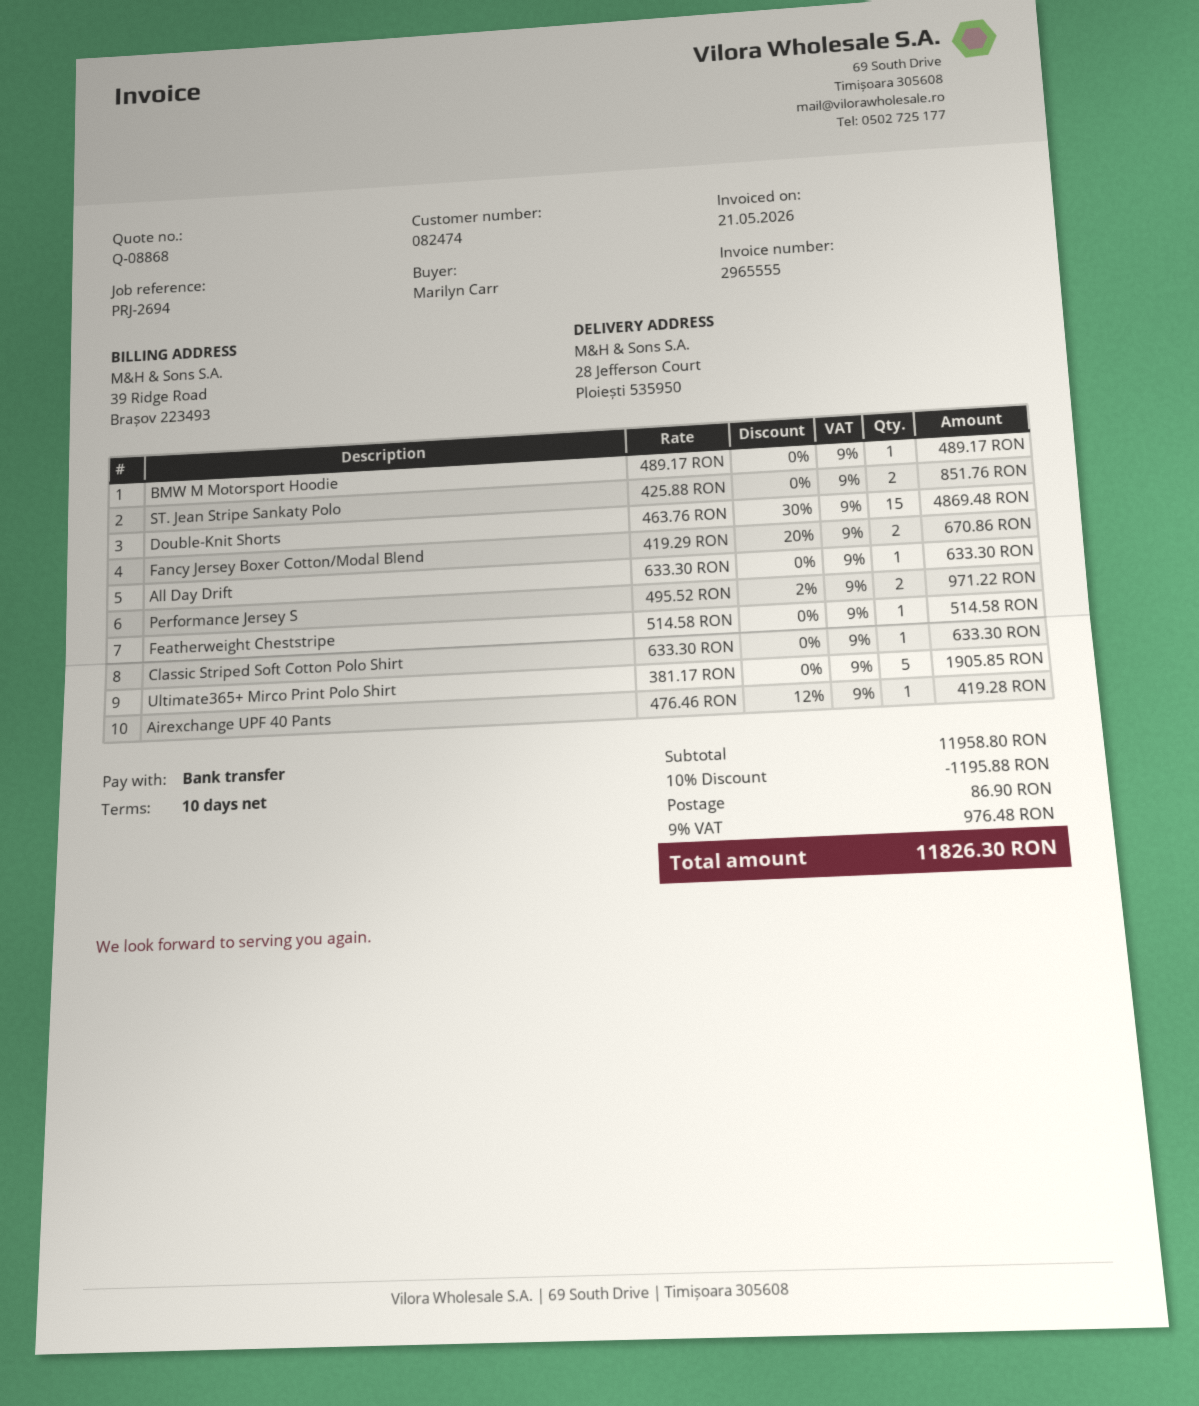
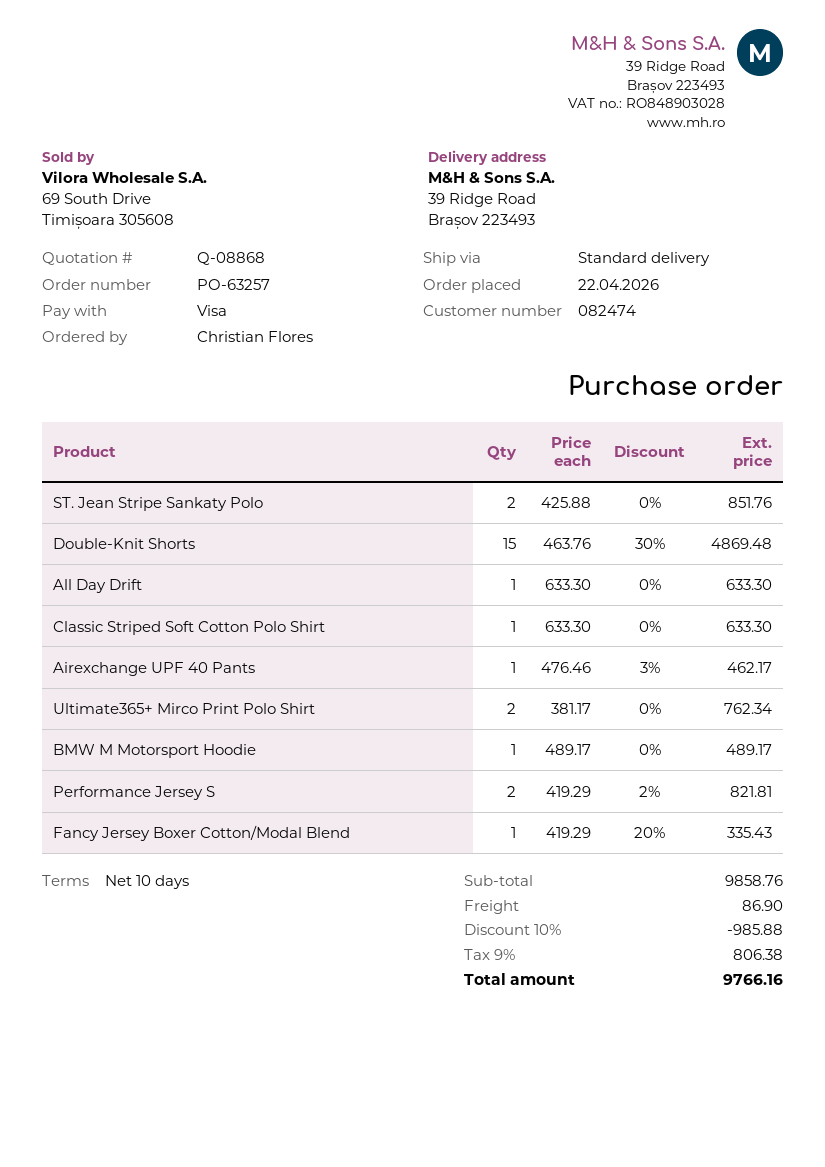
ordered by: Marilyn Carr -> Christian Flores
payment method: bank transfer -> Visa
ship to: 28 Jefferson Court, Ploiești 535950 -> 39 Ridge Road, Brașov 223493
Fancy Jersey Boxer Cotton/Modal Blend: 2 x 419.29 - 20% = 670.86 -> 1 x 419.29 - 20% = 335.43
Performance Jersey S: 2 x 495.52 - 2% = 971.22 -> 2 x 419.29 - 2% = 821.81
Featherweight Cheststripe: 1 x 514.58 = 514.58 -> none
Ultimate365+ Mirco Print Polo Shirt: 5 x 381.17 = 1905.85 -> 2 x 381.17 = 762.34
Airexchange UPF 40 Pants: 1 x 476.46 - 12% = 419.28 -> 1 x 476.46 - 3% = 462.17
subtotal: 11958.80 -> 9858.76
discount: 10% = 1195.88 -> 10% = 985.88
tax: 9% = 976.48 -> 9% = 806.38
total: 11826.30 -> 9766.16

